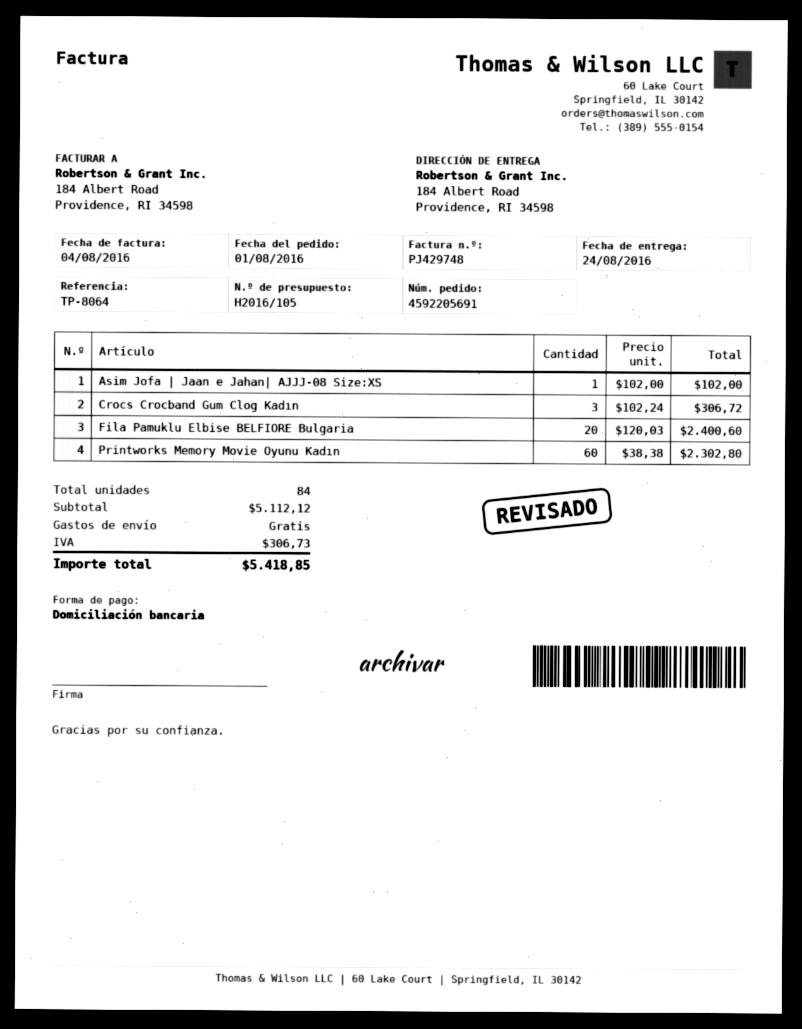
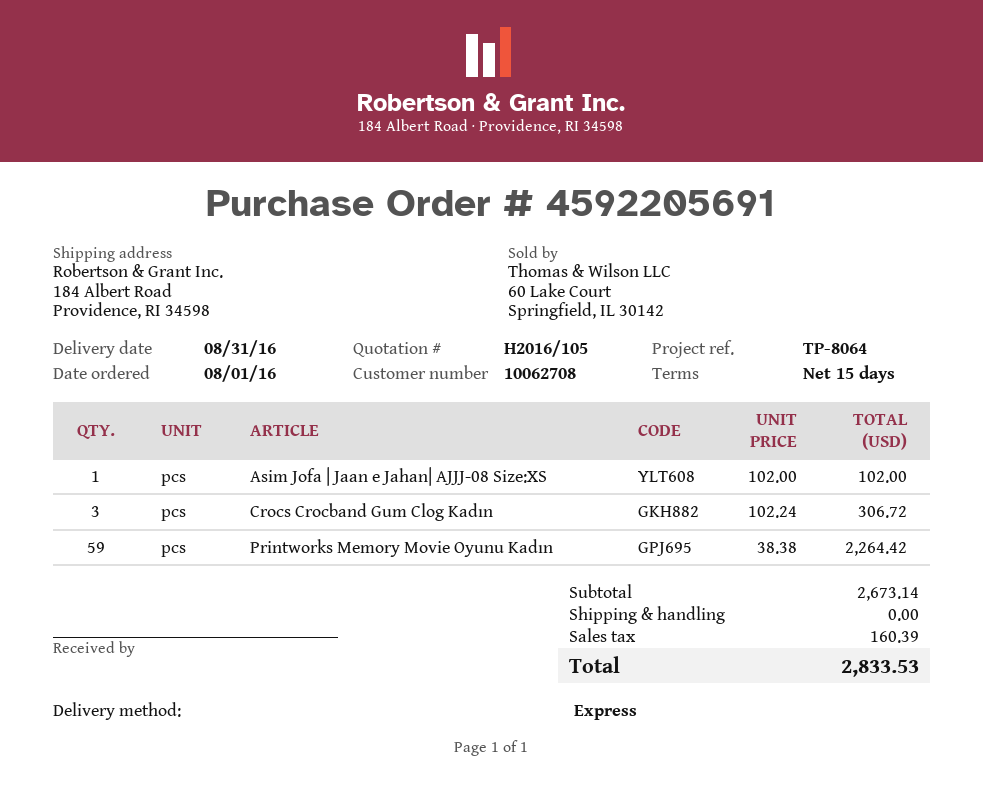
delivery date: 2016-08-24 -> 2016-08-31
Fila Pamuklu Elbise BELFIORE Bulgaria: 20 x 120.03 = 2400.60 -> none
Printworks Memory Movie Oyunu Kadın: 60 x 38.38 = 2302.80 -> 59 x 38.38 = 2264.42
subtotal: 5112.12 -> 2673.14
tax: 306.73 -> 160.39
total: 5418.85 -> 2833.53

